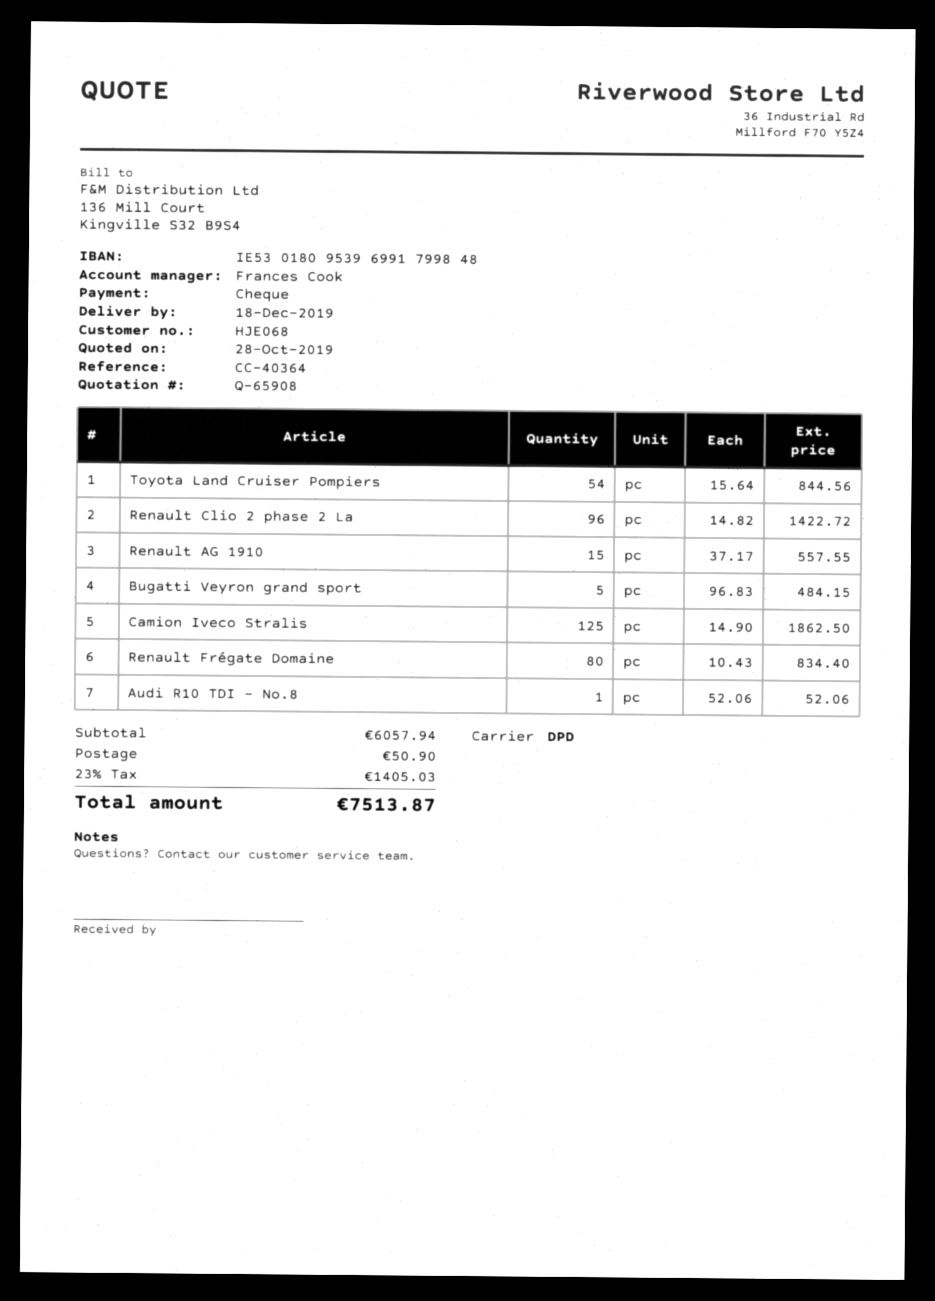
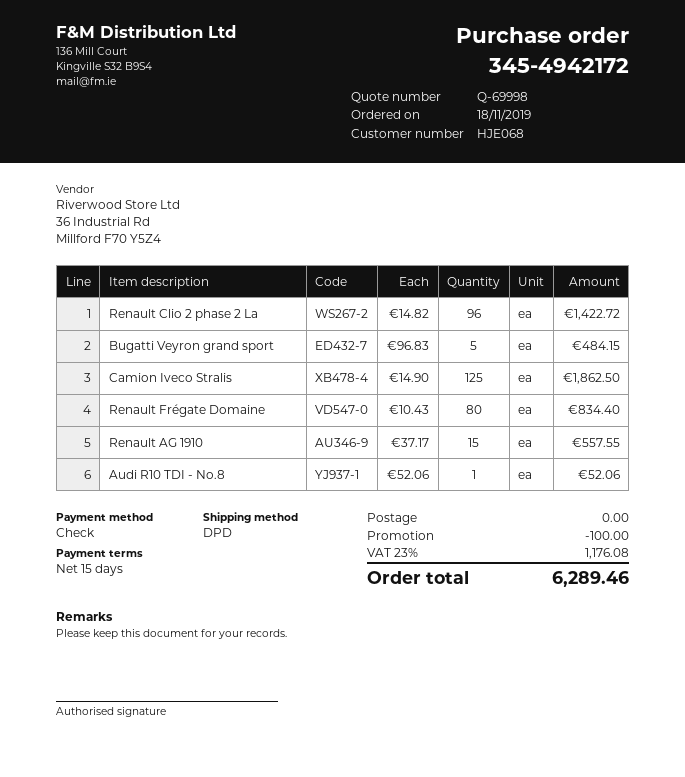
quote number: Q-65908 -> Q-69998
Toyota Land Cruiser Pompiers: 54 x 15.64 = 844.56 -> none
discount: none -> 100.00
shipping: 50.90 -> 0.00
tax: 23% = 1405.03 -> 23% = 1176.08
total: 7513.87 -> 6289.46

